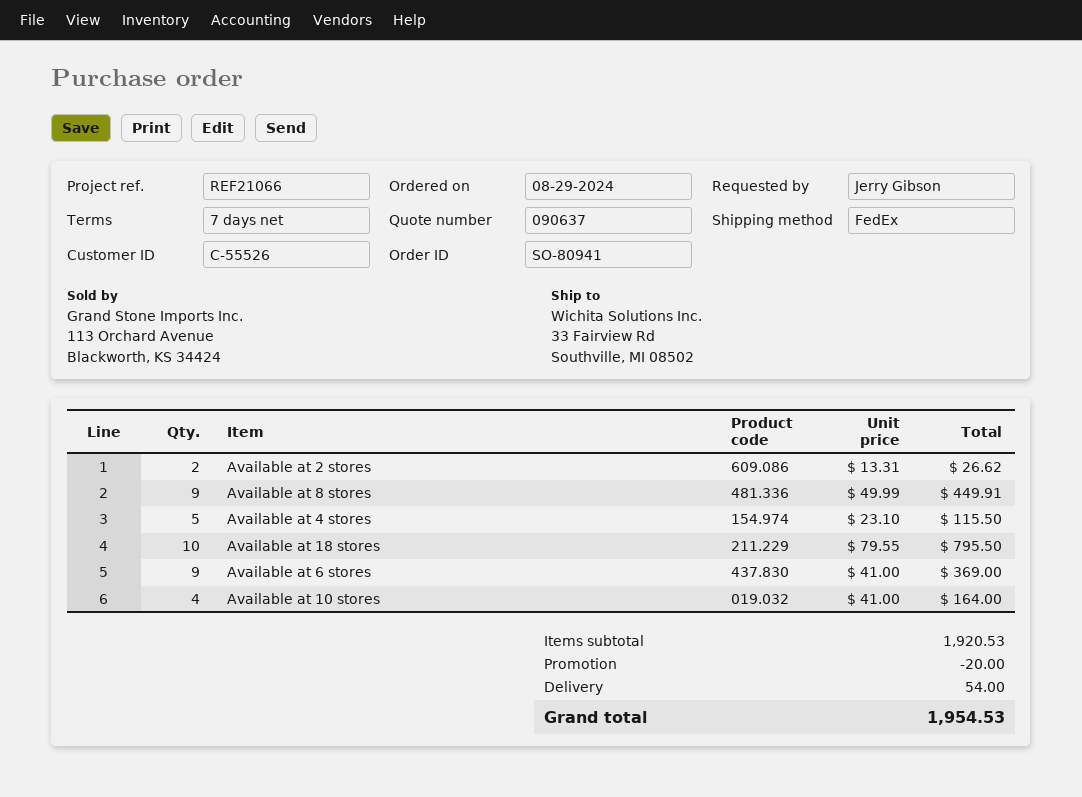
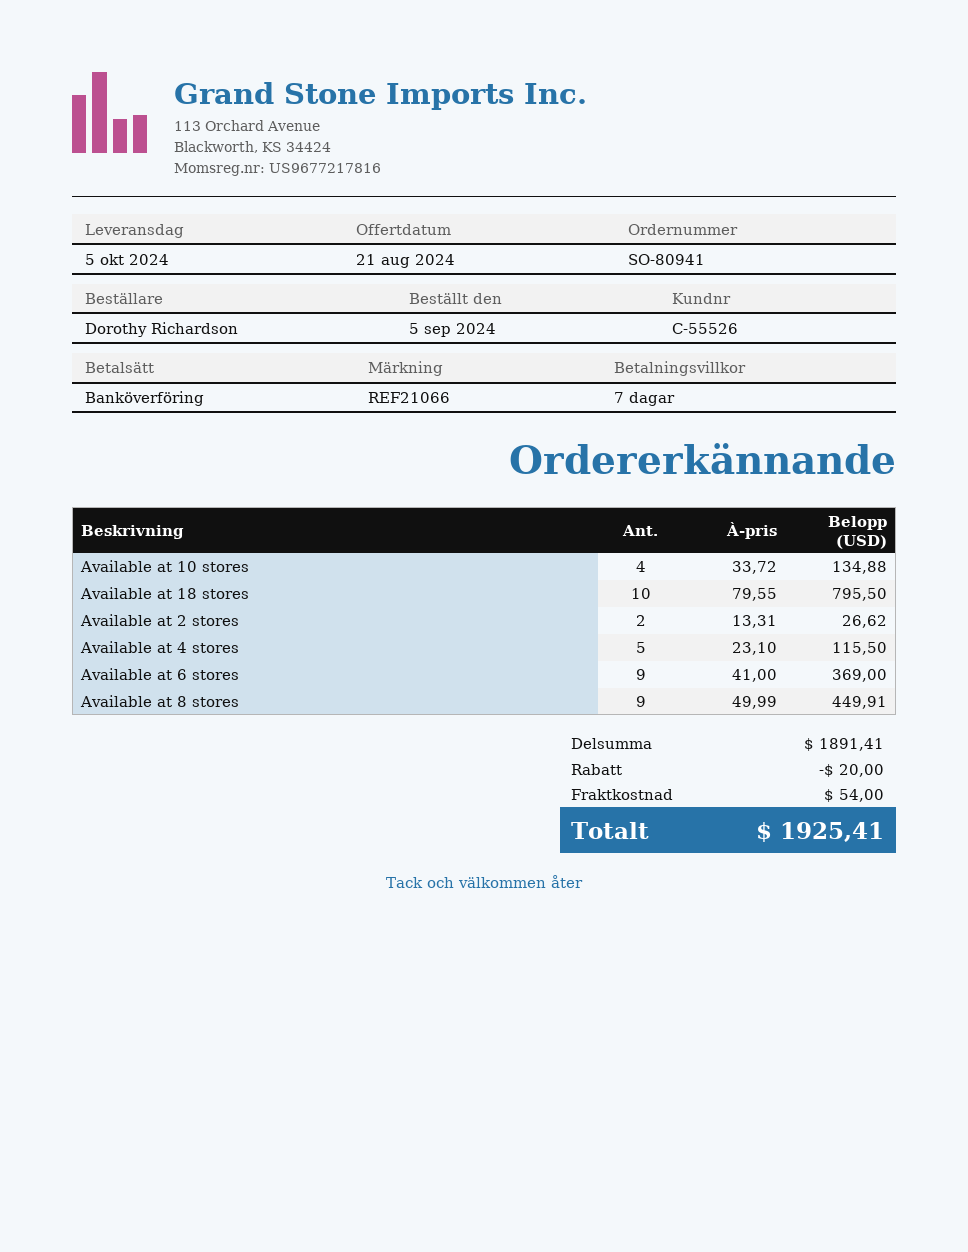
order date: 2024-08-29 -> 2024-09-05
ordered by: Jerry Gibson -> Dorothy Richardson
Available at 10 stores: 4 x 41.00 = 164.00 -> 4 x 33.72 = 134.88
subtotal: 1920.53 -> 1891.41
total: 1954.53 -> 1925.41

